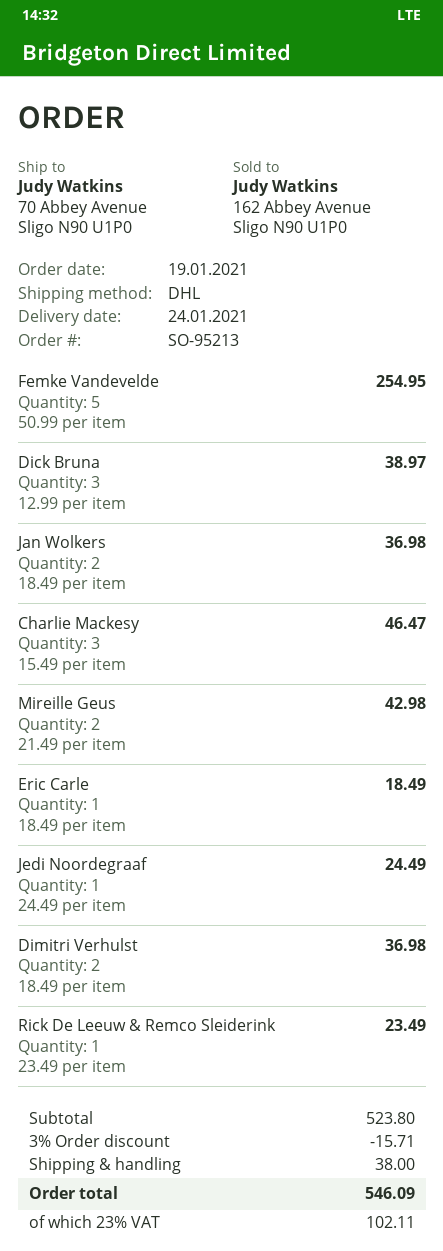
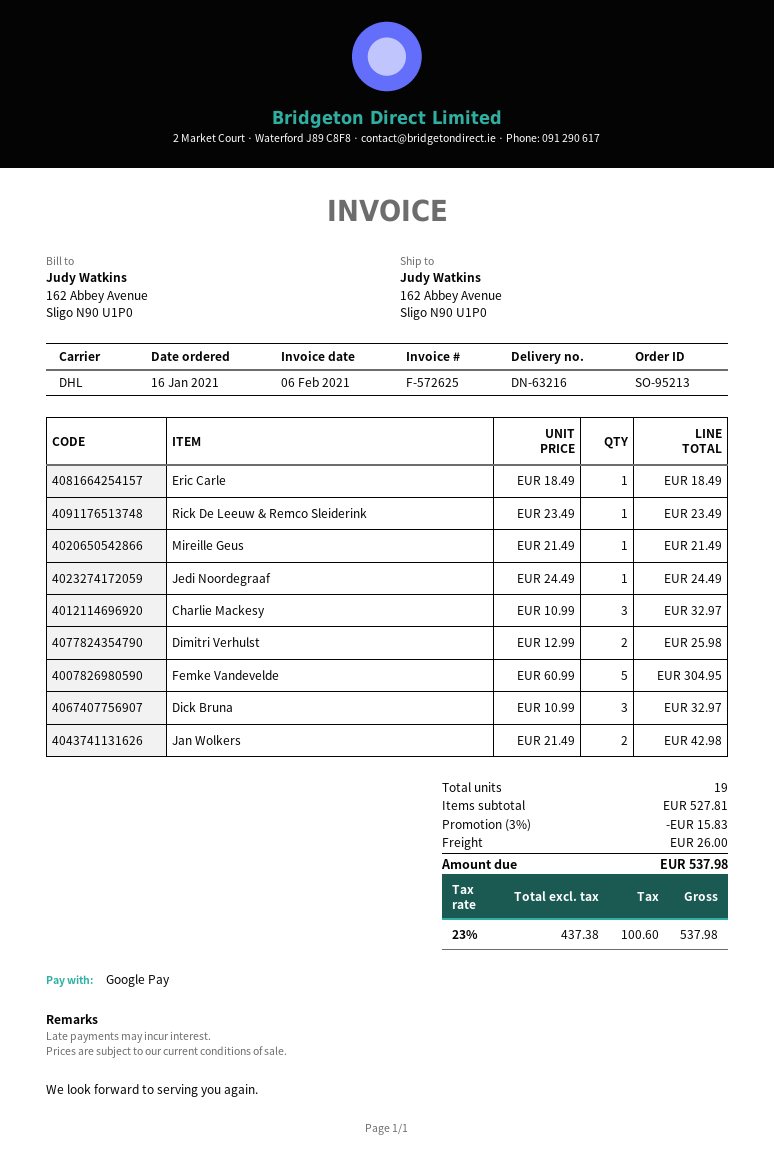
order date: 2021-01-19 -> 2021-01-16
ship to: 70 Abbey Avenue, Sligo N90 U1P0 -> 162 Abbey Avenue, Sligo N90 U1P0
Femke Vandevelde: 5 x 50.99 = 254.95 -> 5 x 60.99 = 304.95
Dick Bruna: 3 x 12.99 = 38.97 -> 3 x 10.99 = 32.97
Jan Wolkers: 2 x 18.49 = 36.98 -> 2 x 21.49 = 42.98
Charlie Mackesy: 3 x 15.49 = 46.47 -> 3 x 10.99 = 32.97
Mireille Geus: 2 x 21.49 = 42.98 -> 1 x 21.49 = 21.49
Dimitri Verhulst: 2 x 18.49 = 36.98 -> 2 x 12.99 = 25.98
subtotal: 523.80 -> 527.81
discount: 3% = 15.71 -> 3% = 15.83
shipping: 38.00 -> 26.00
tax: 23% = 102.11 -> 23% = 100.60
total: 546.09 -> 537.98

